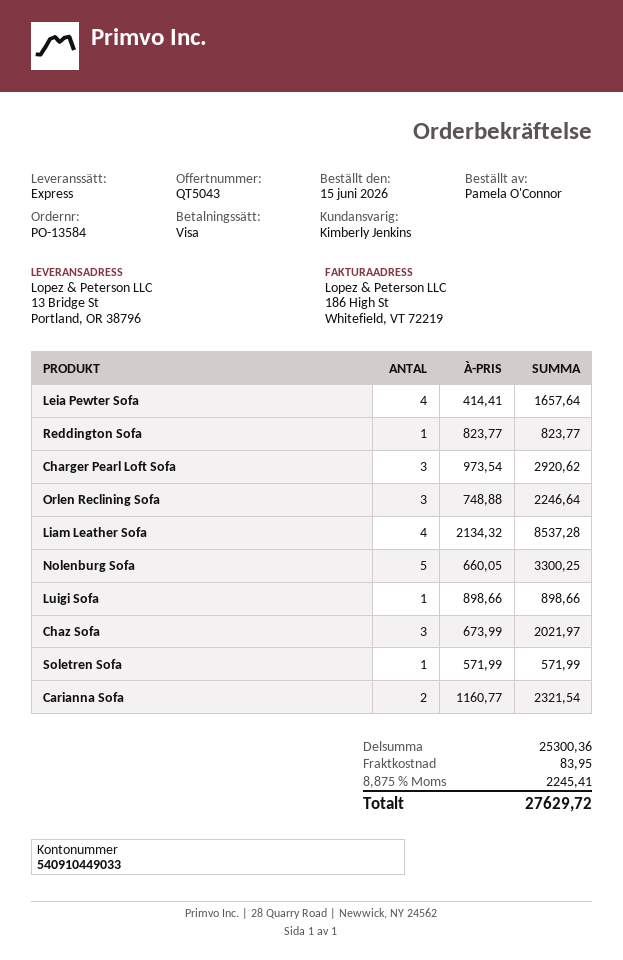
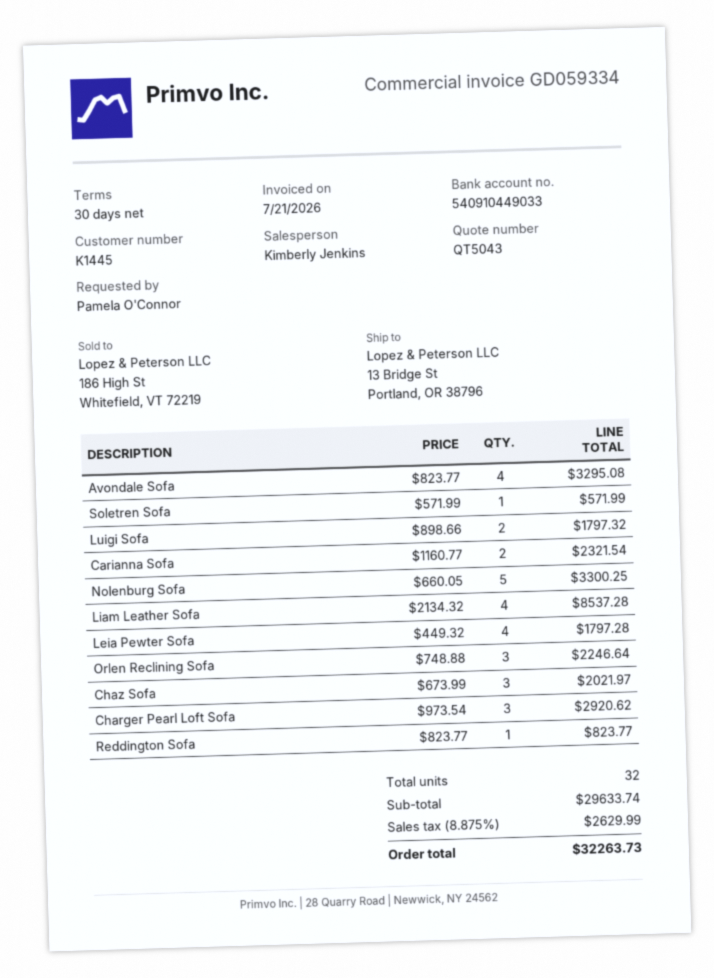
Leia Pewter Sofa: 4 x 414.41 = 1657.64 -> 4 x 449.32 = 1797.28
Luigi Sofa: 1 x 898.66 = 898.66 -> 2 x 898.66 = 1797.32
Avondale Sofa: none -> 4 x 823.77 = 3295.08
subtotal: 25300.36 -> 29633.74
shipping: 83.95 -> none
tax: 8.875% = 2245.41 -> 8.875% = 2629.99
total: 27629.72 -> 32263.73

